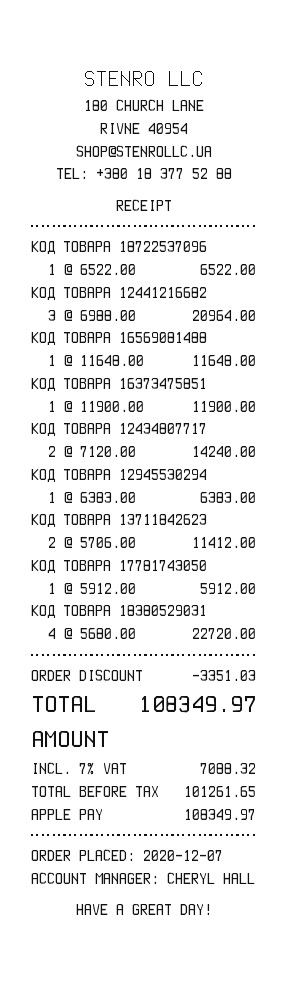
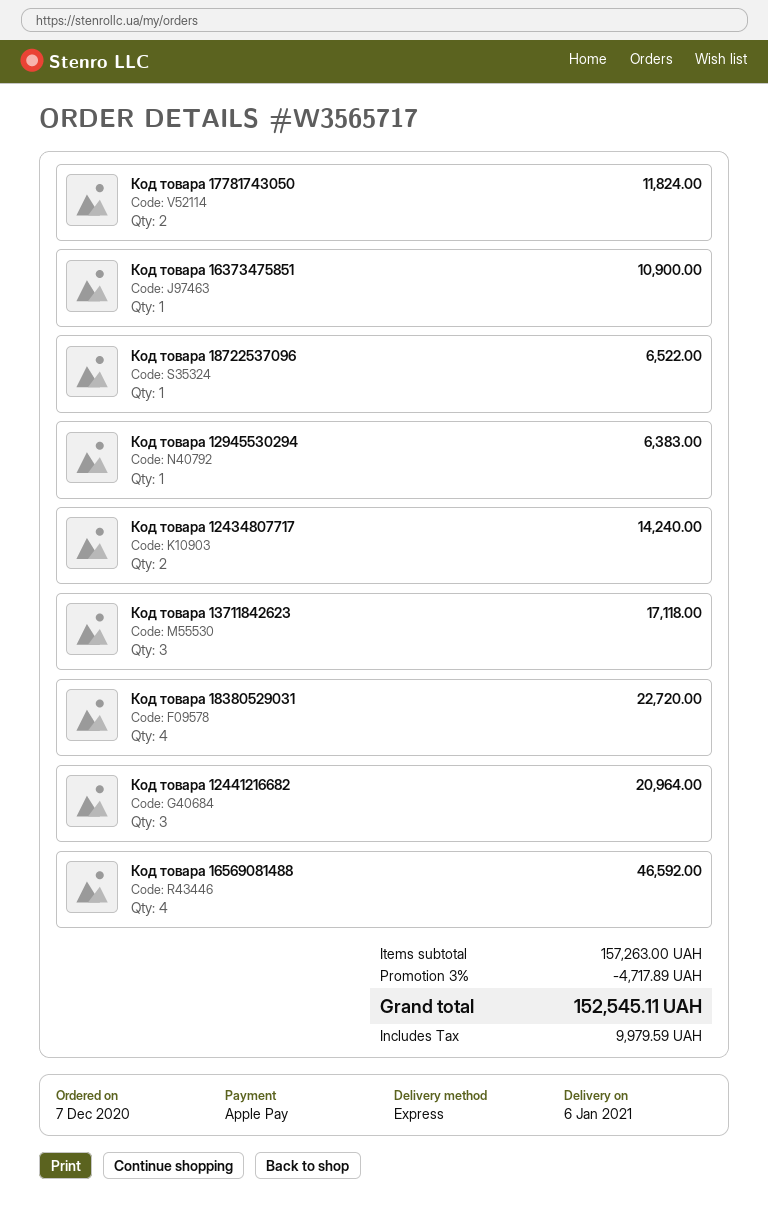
КОД ТОВАРА 16569081488: 1 for 11648.00 -> 4 for 46592.00
КОД ТОВАРА 16373475851: 1 for 11900.00 -> 1 for 10900.00
КОД ТОВАРА 13711842623: 2 for 11412.00 -> 3 for 17118.00
КОД ТОВАРА 17781743050: 1 for 5912.00 -> 2 for 11824.00
discount: 3351.03 -> 4717.89
tax: 7088.32 -> 9979.59
total: 108349.97 -> 152545.11

